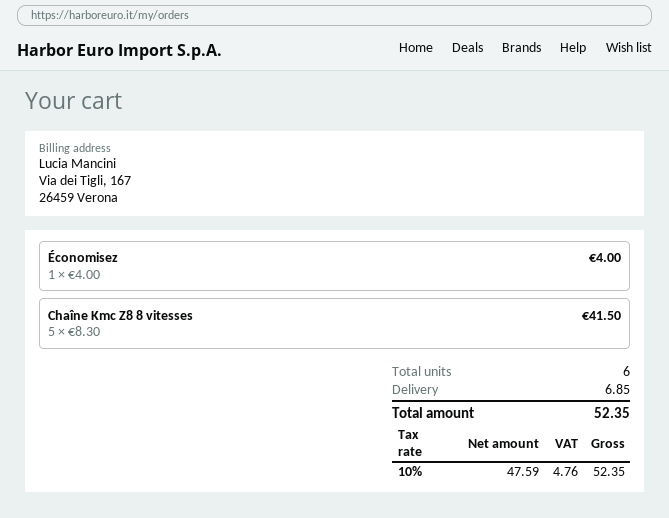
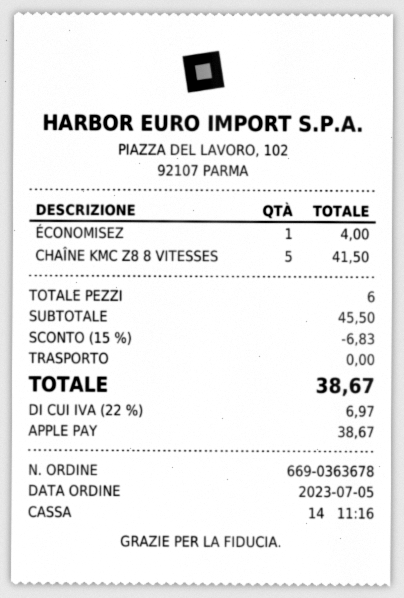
discount: none -> 15% = 6.83
shipping: 6.85 -> 0.00
tax: 10% = 4.76 -> 22% = 6.97
total: 52.35 -> 38.67

